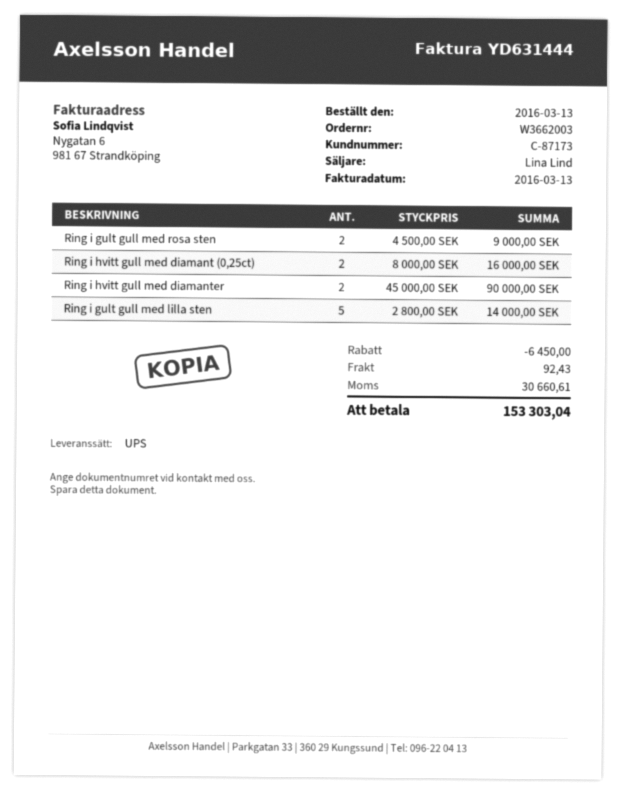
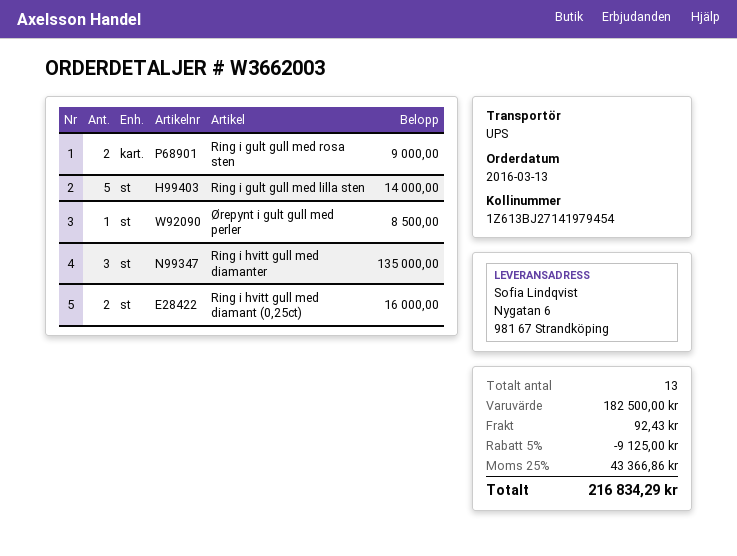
Ring i hvitt gull med diamanter: 2 for 90000.00 -> 3 for 135000.00
Ørepynt i gult gull med perler: none -> 1 for 8500.00
discount: 6450.00 -> 9125.00
tax: 30660.61 -> 43366.86
total: 153303.04 -> 216834.29

